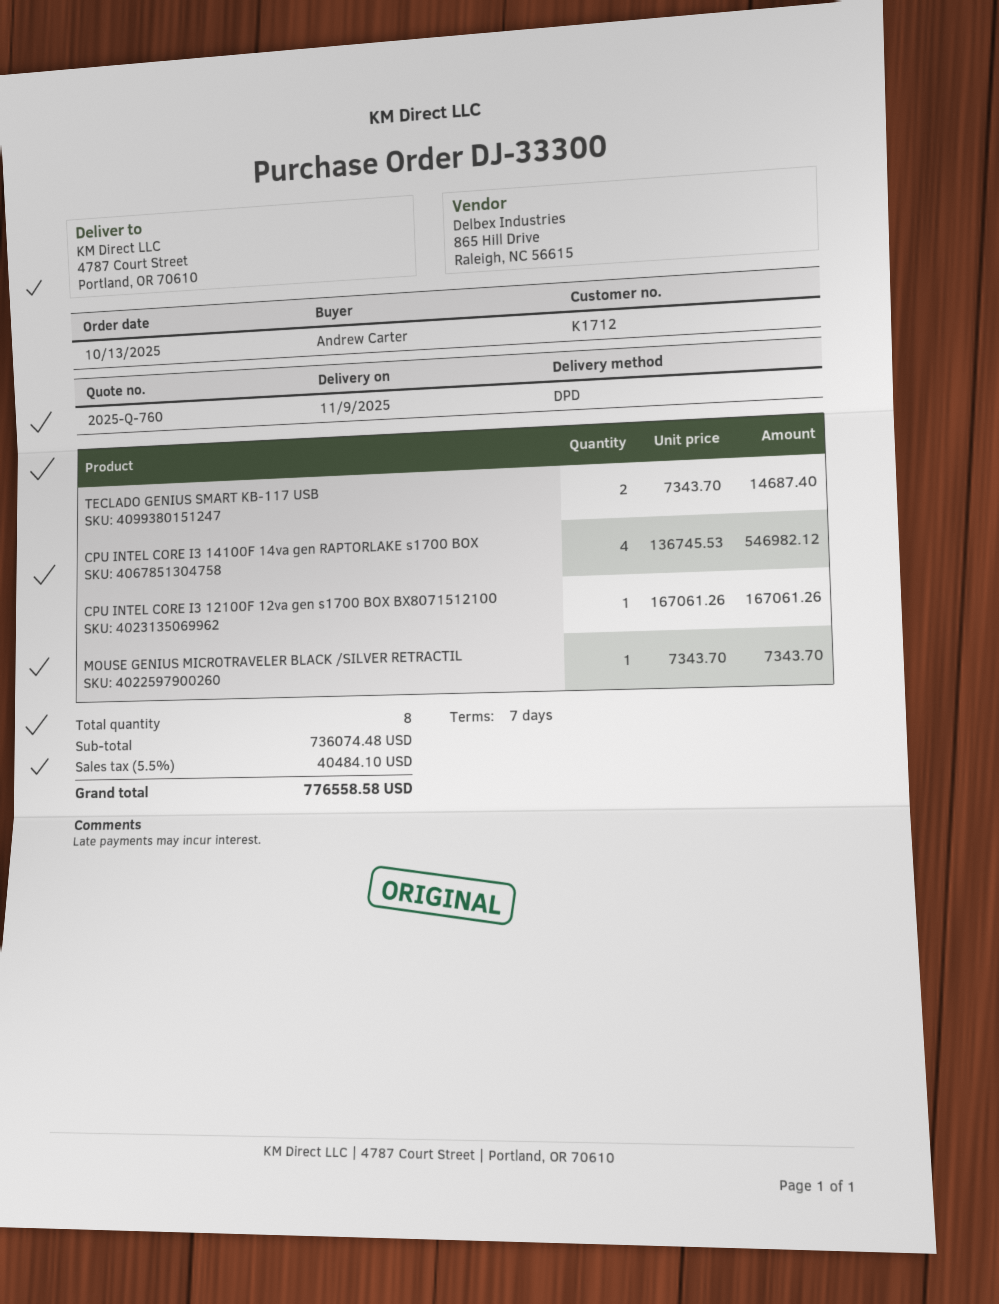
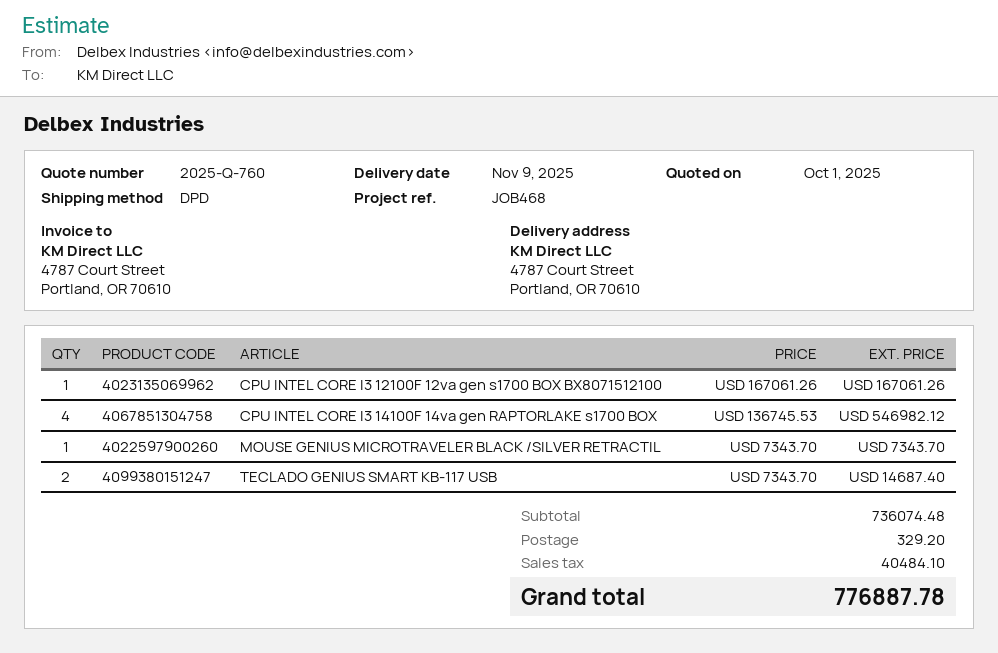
shipping: none -> 329.20
total: 776558.58 -> 776887.78

